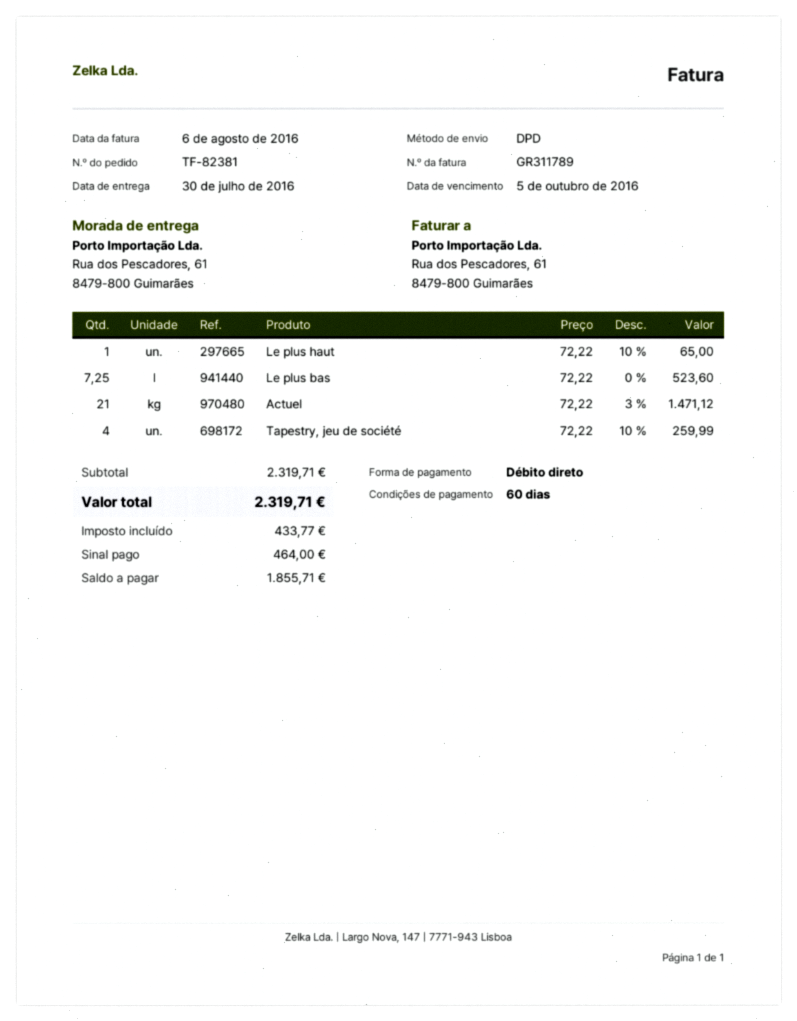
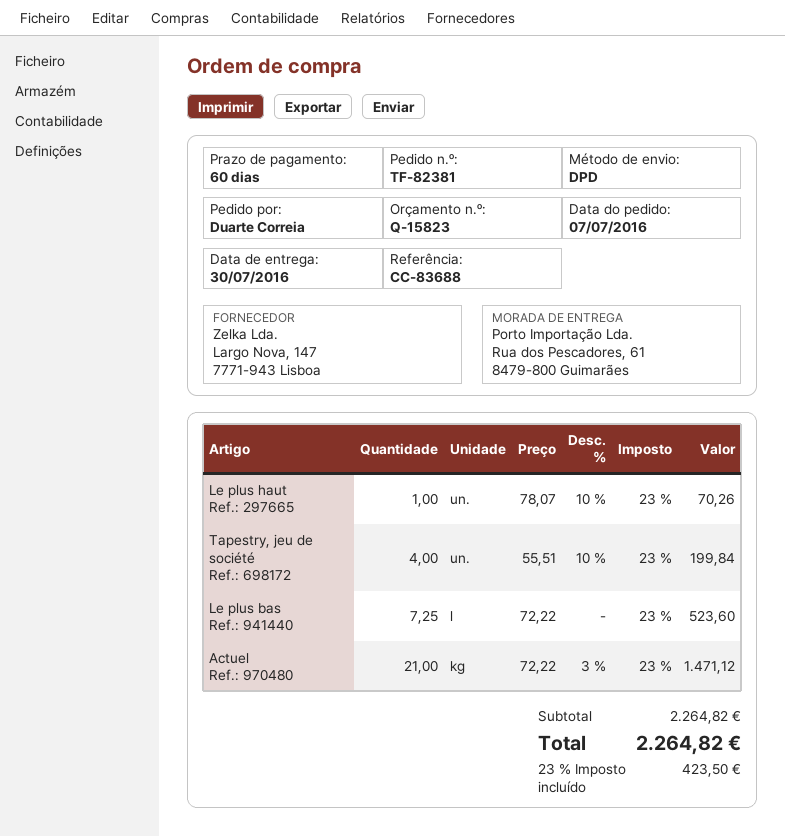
Le plus haut: 1 x 72.22 - 10% = 65.00 -> 1 x 78.07 - 10% = 70.26
Tapestry, jeu de société: 4 x 72.22 - 10% = 259.99 -> 4 x 55.51 - 10% = 199.84
subtotal: 2319.71 -> 2264.82
tax: 433.77 -> 423.50
total: 2319.71 -> 2264.82

